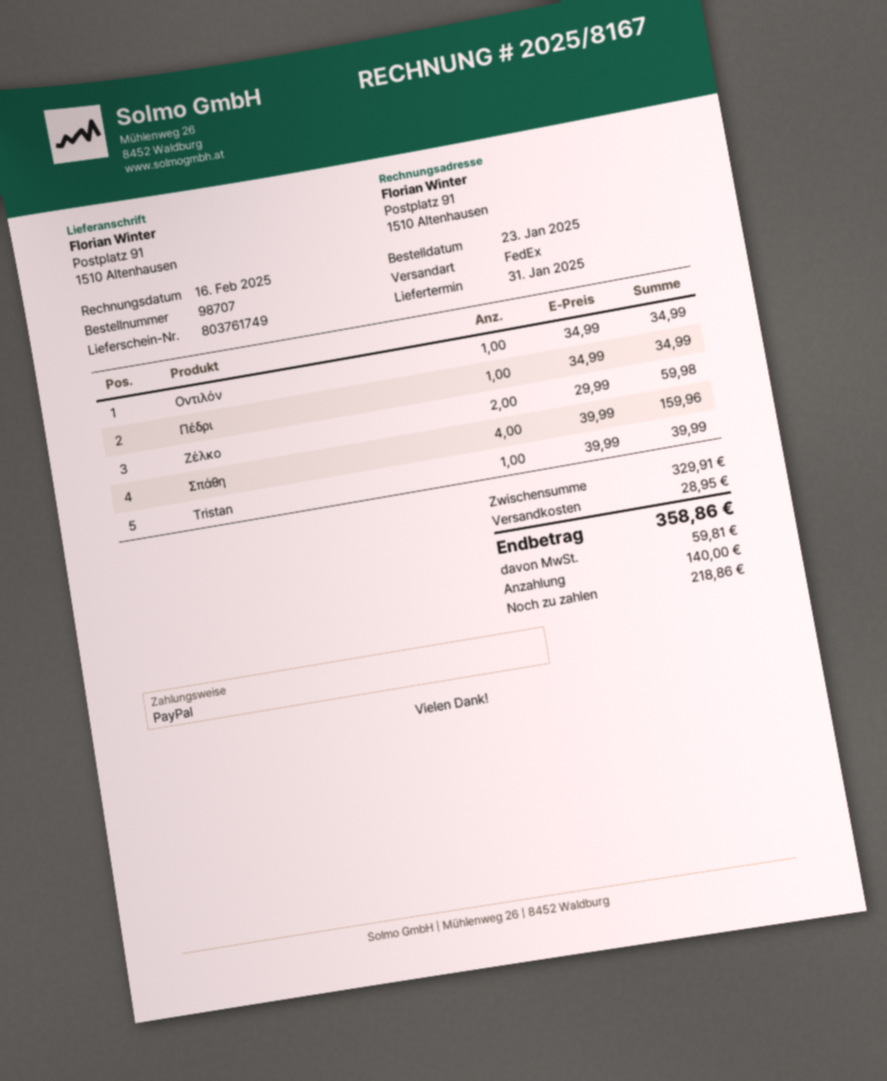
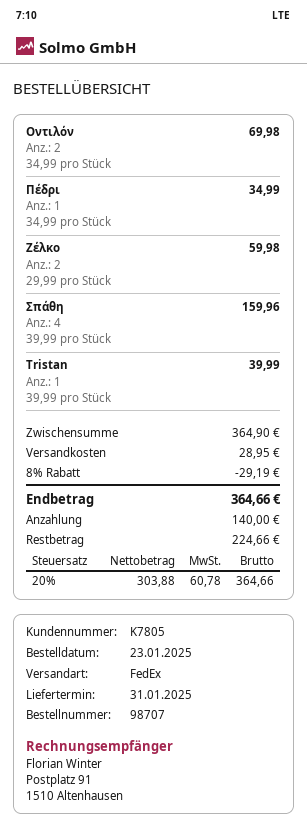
Οντιλόν: 1 x 34.99 = 34.99 -> 2 x 34.99 = 69.98
subtotal: 329.91 -> 364.90
discount: none -> 8% = 29.19
tax: 59.81 -> 60.78
total: 358.86 -> 364.66
balance: 218.86 -> 224.66

